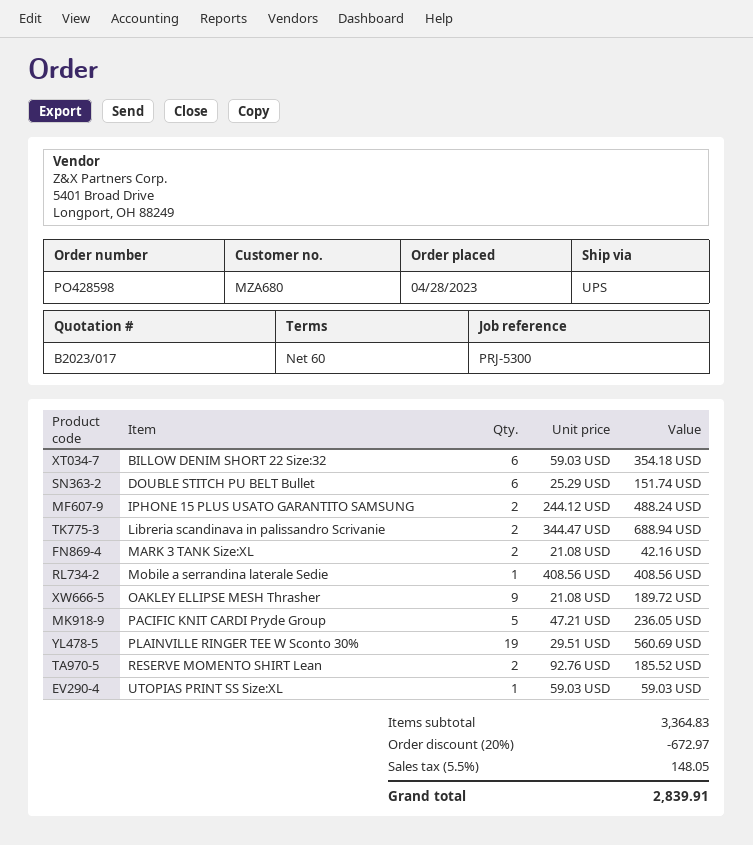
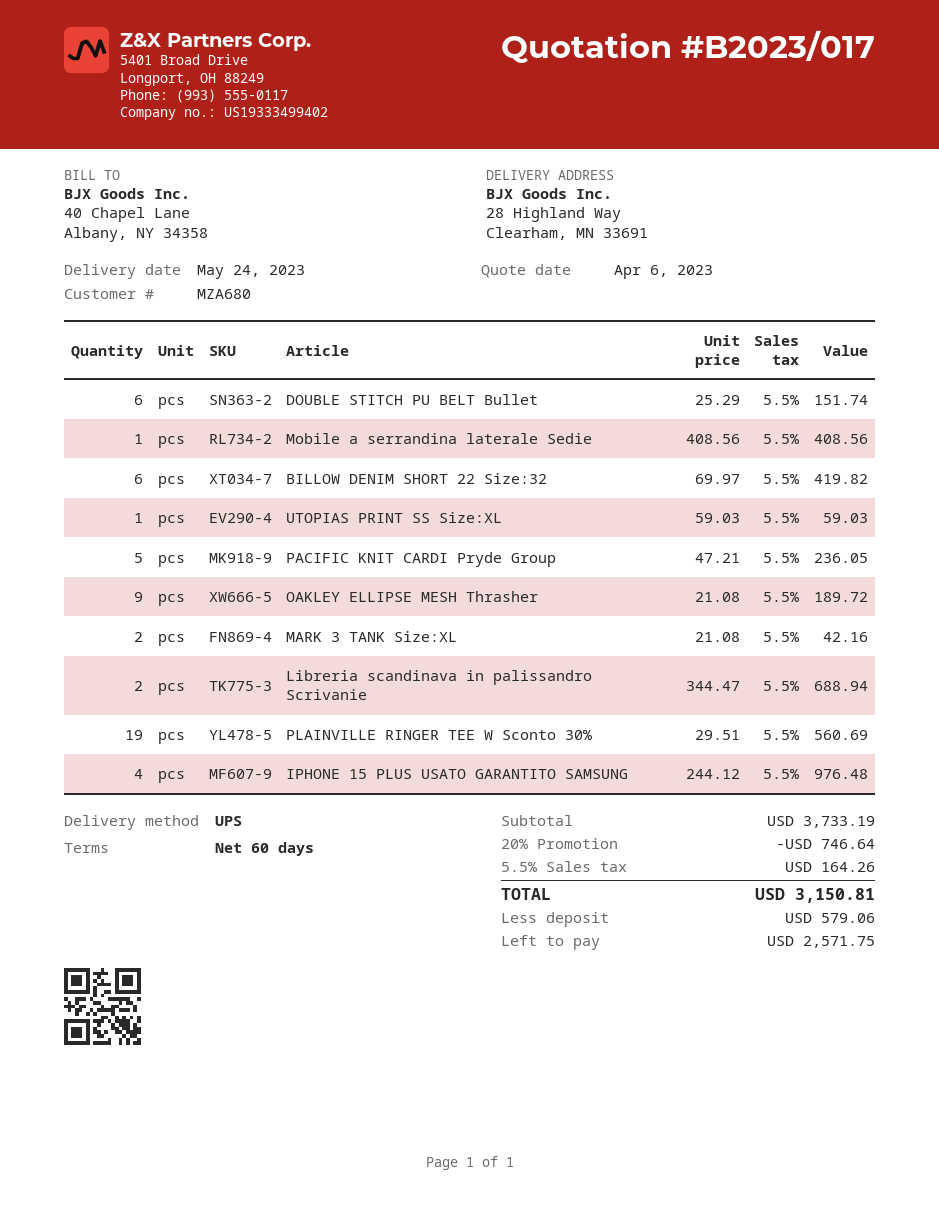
BILLOW DENIM SHORT 22 Size:32: 6 x 59.03 = 354.18 -> 6 x 69.97 = 419.82
IPHONE 15 PLUS USATO GARANTITO SAMSUNG: 2 x 244.12 = 488.24 -> 4 x 244.12 = 976.48
RESERVE MOMENTO SHIRT Lean: 2 x 92.76 = 185.52 -> none
subtotal: 3364.83 -> 3733.19
discount: 20% = 672.97 -> 20% = 746.64
tax: 5.5% = 148.05 -> 5.5% = 164.26
total: 2839.91 -> 3150.81

